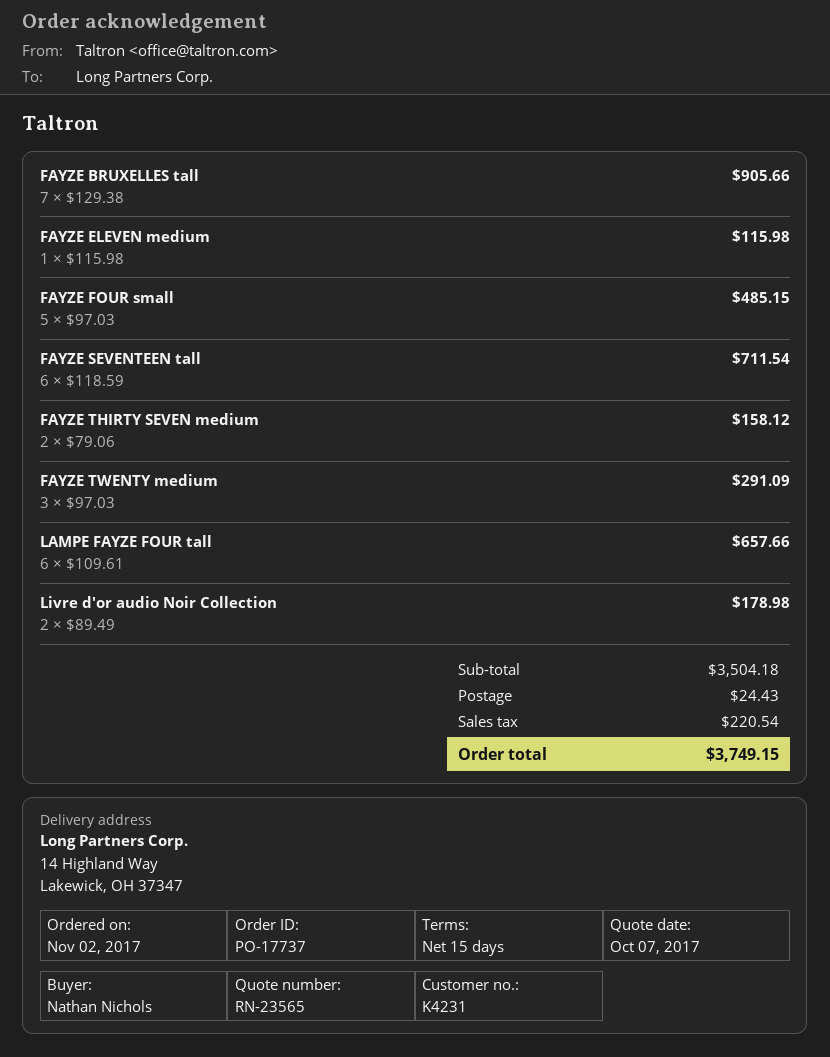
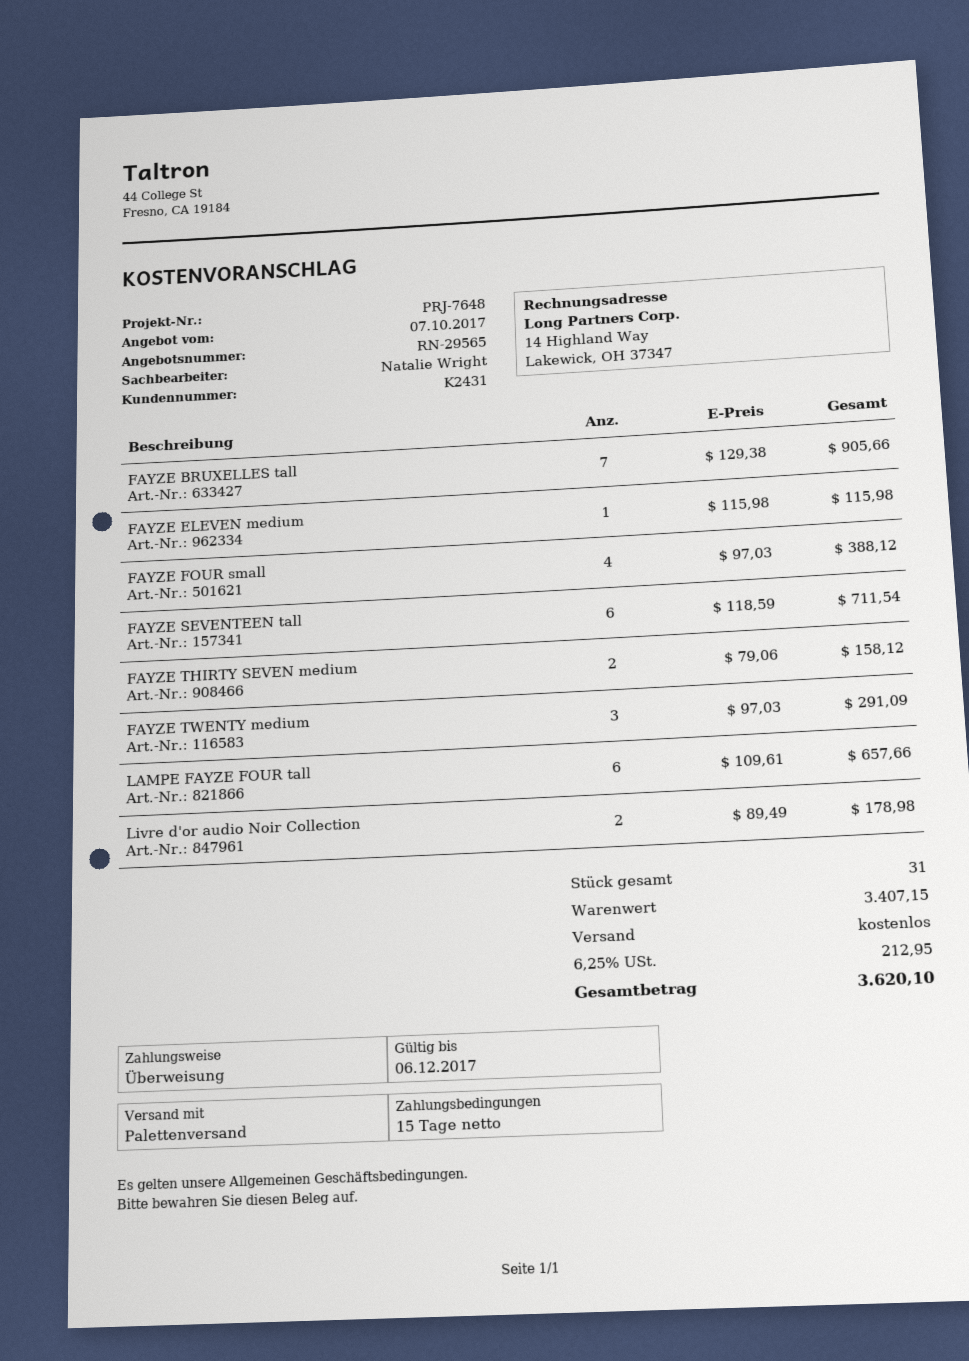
quote number: RN-23565 -> RN-29565
customer number: K4231 -> K2431
FAYZE FOUR small: 5 x 97.03 = 485.15 -> 4 x 97.03 = 388.12
subtotal: 3504.18 -> 3407.15
shipping: 24.43 -> 0.00
tax: 220.54 -> 212.95
total: 3749.15 -> 3620.10

